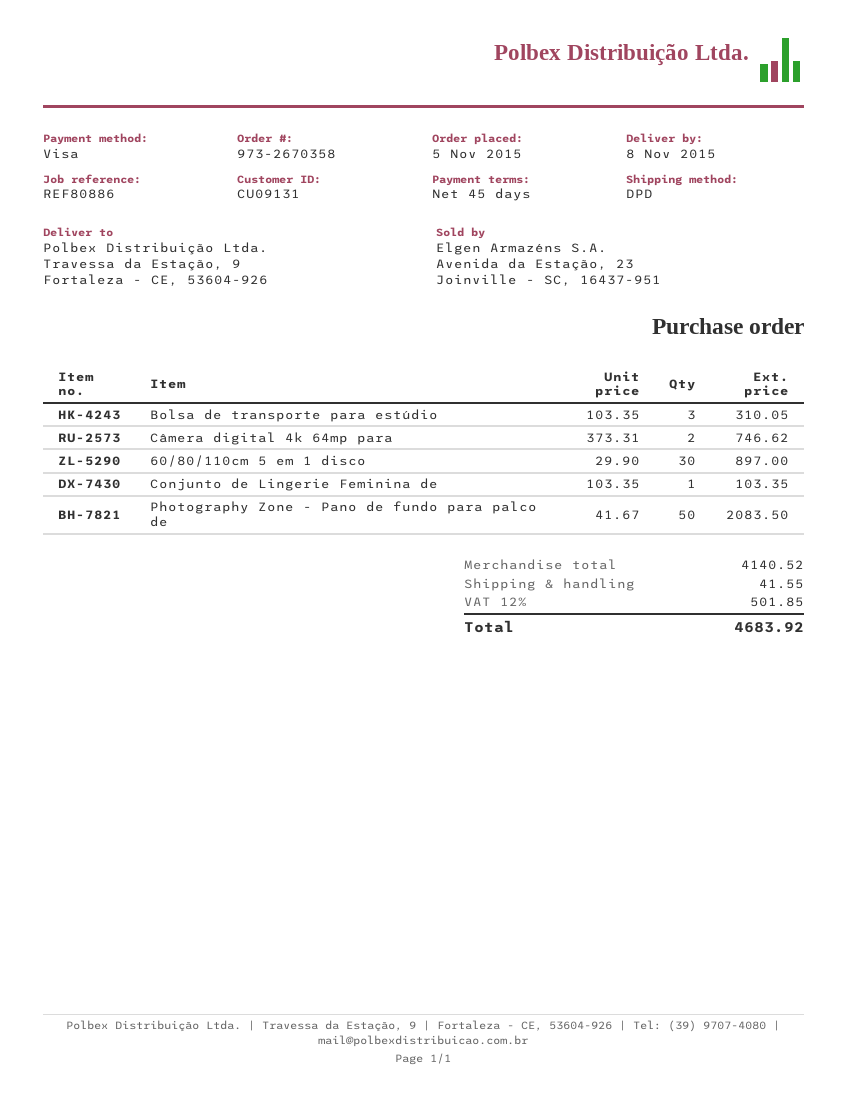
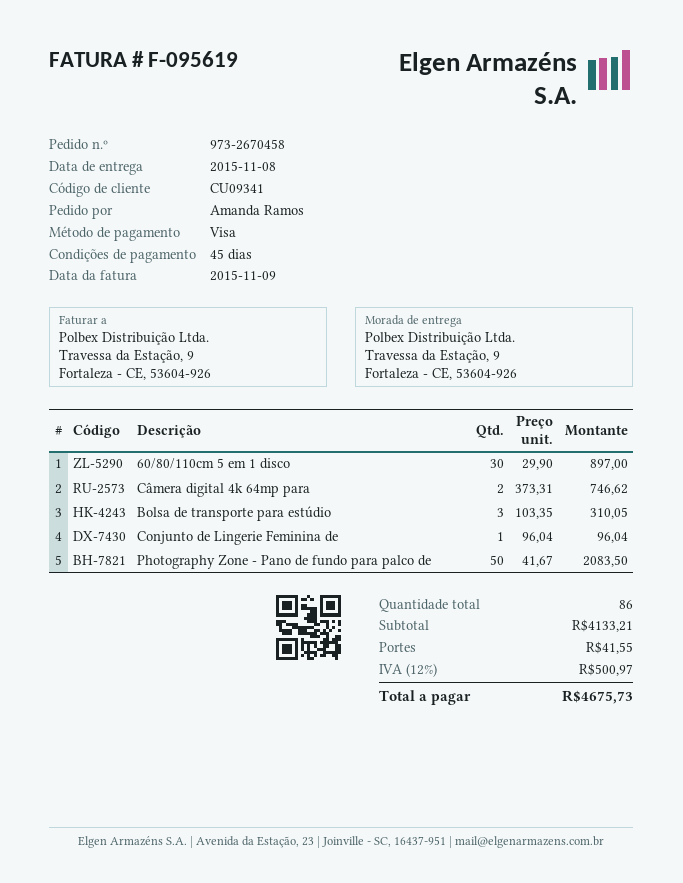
order number: 973-2670358 -> 973-2670458
customer number: CU09131 -> CU09341
Conjunto de Lingerie Feminina de: 1 x 103.35 = 103.35 -> 1 x 96.04 = 96.04
subtotal: 4140.52 -> 4133.21
tax: 12% = 501.85 -> 12% = 500.97
total: 4683.92 -> 4675.73

